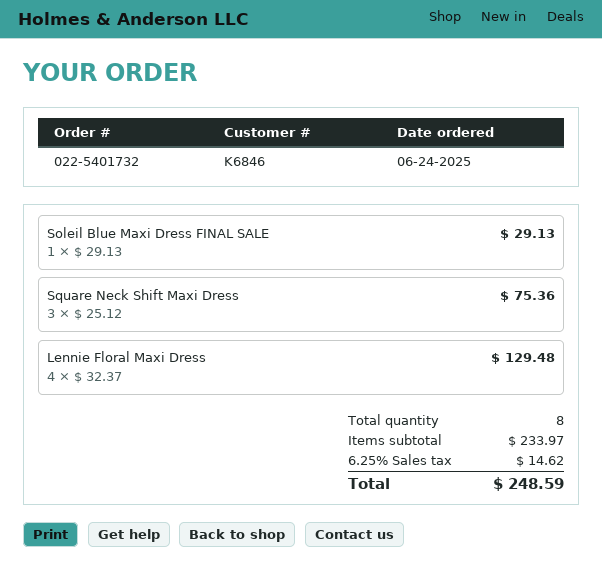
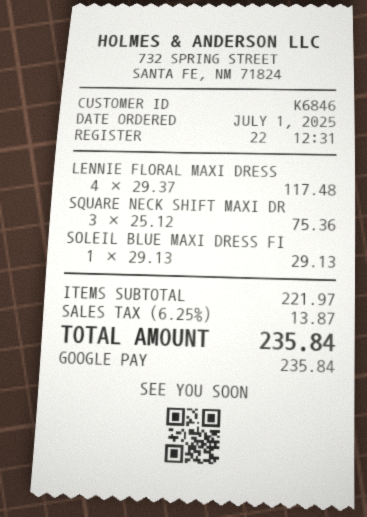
order date: 2025-06-24 -> 2025-07-01
Lennie Floral Maxi Dress: 4 x 32.37 = 129.48 -> 4 x 29.37 = 117.48
subtotal: 233.97 -> 221.97
tax: 6.25% = 14.62 -> 6.25% = 13.87
total: 248.59 -> 235.84

